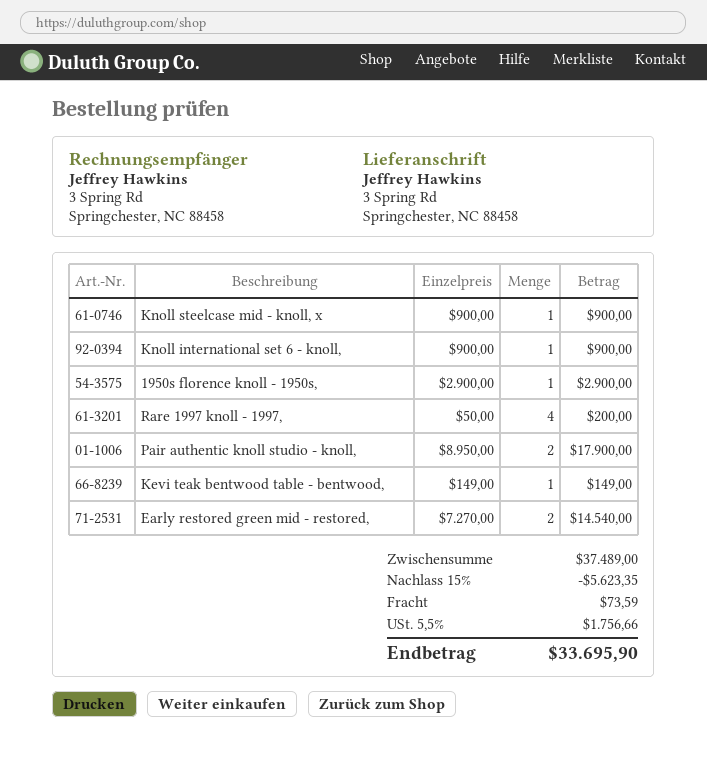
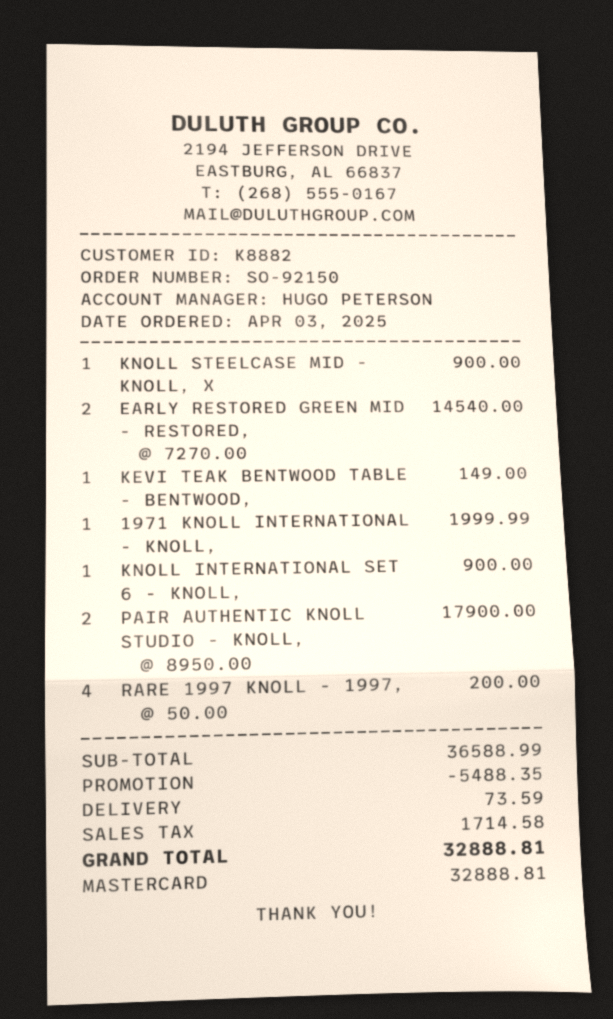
1950s florence knoll - 1950s,: 1 x 2900.00 = 2900.00 -> none
1971 KNOLL INTERNATIONAL - KNOLL,: none -> 1 x 1999.99 = 1999.99
subtotal: 37489.00 -> 36588.99
discount: 5623.35 -> 5488.35
tax: 1756.66 -> 1714.58
total: 33695.90 -> 32888.81

